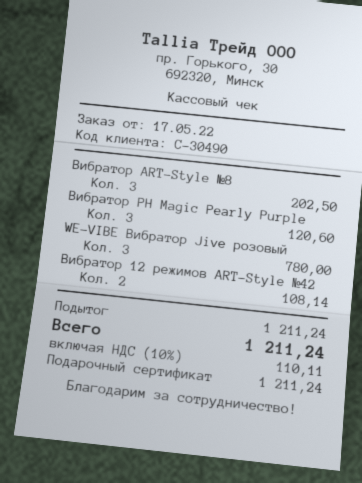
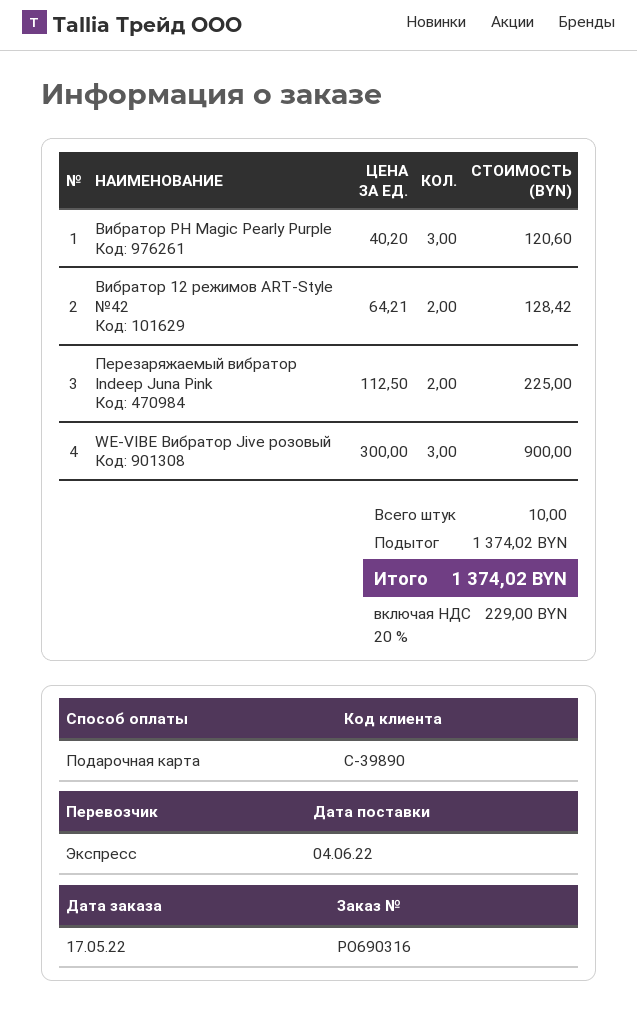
customer number: C-30490 -> C-39890
Вибратор ART-Style №8: 3 for 202.50 -> none
WE-VIBE Вибратор Jive розовый: 3 for 780.00 -> 3 for 900.00
Вибратор 12 режимов ART-Style №42: 2 for 108.14 -> 2 for 128.42
Перезаряжаемый вибратор Indeep Juna Pink: none -> 2 for 225.00
subtotal: 1211.24 -> 1374.02
tax: 10% = 110.11 -> 20% = 229.00
total: 1211.24 -> 1374.02

